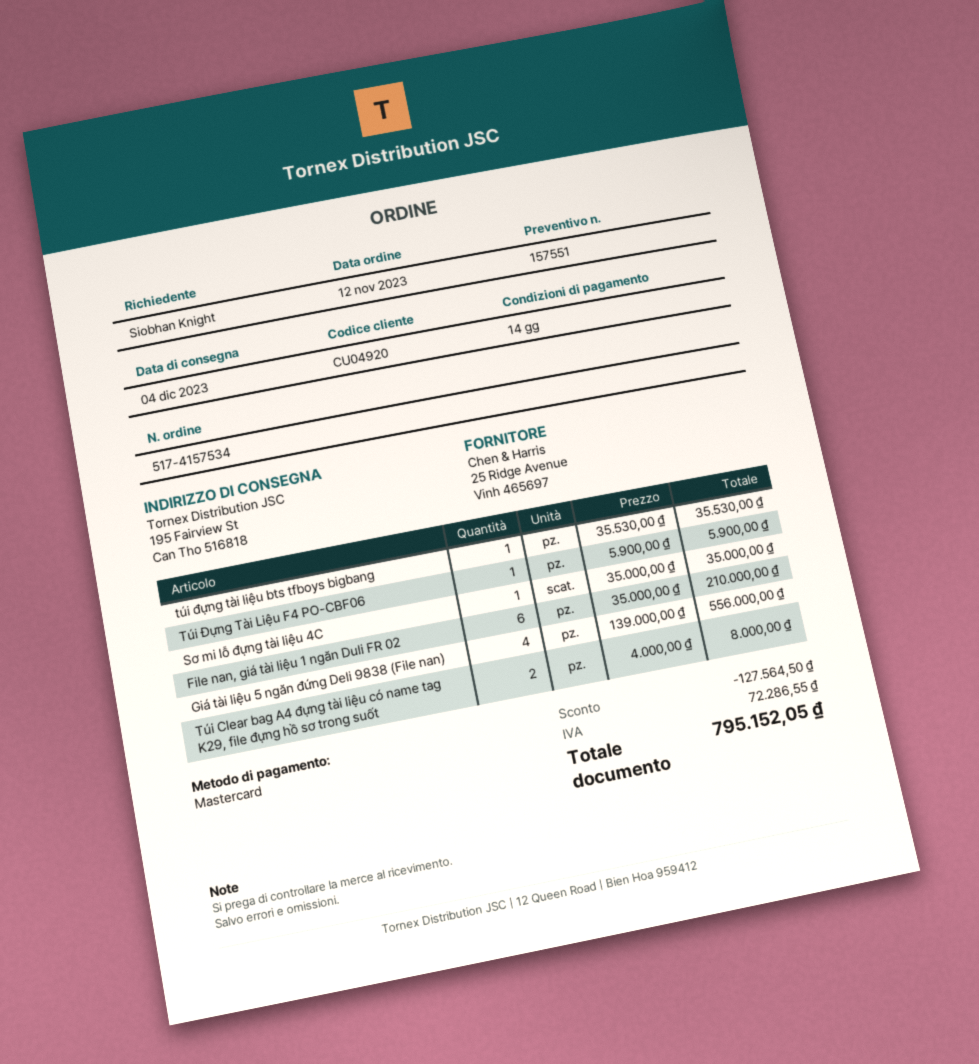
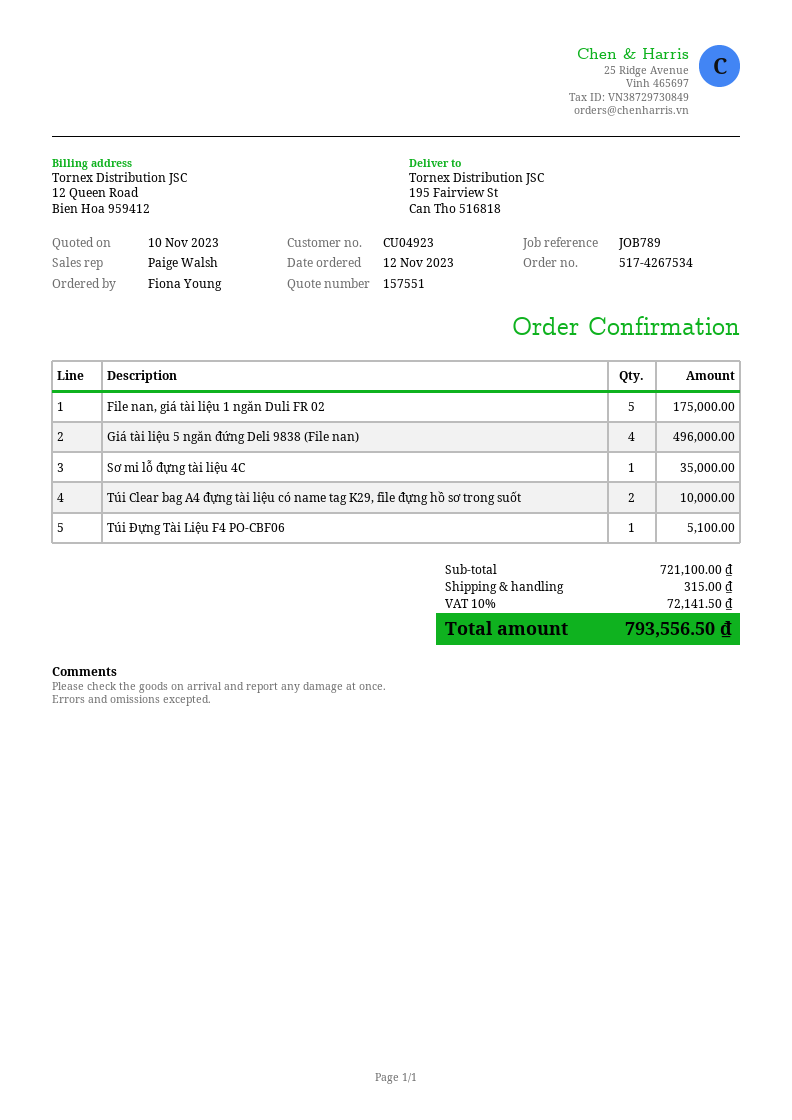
order number: 517-4157534 -> 517-4267534
customer number: CU04920 -> CU04923
ordered by: Siobhan Knight -> Fiona Young
túi đựng tài liệu bts tfboys bigbang: 1 for 35530.00 -> none
Túi Đựng Tài Liệu F4 PO-CBF06: 1 for 5900.00 -> 1 for 5100.00
File nan, giá tài liệu 1 ngăn Duli FR 02: 6 for 210000.00 -> 5 for 175000.00
Giá tài liệu 5 ngăn đứng Deli 9838 (File nan): 4 for 556000.00 -> 4 for 496000.00
Túi Clear bag A4 đựng tài liệu có name tag K29, file đựng hồ sơ trong suốt: 2 for 8000.00 -> 2 for 10000.00
discount: 127564.50 -> none
shipping: none -> 315.00
tax: 72286.55 -> 72141.50
total: 795152.05 -> 793556.50

